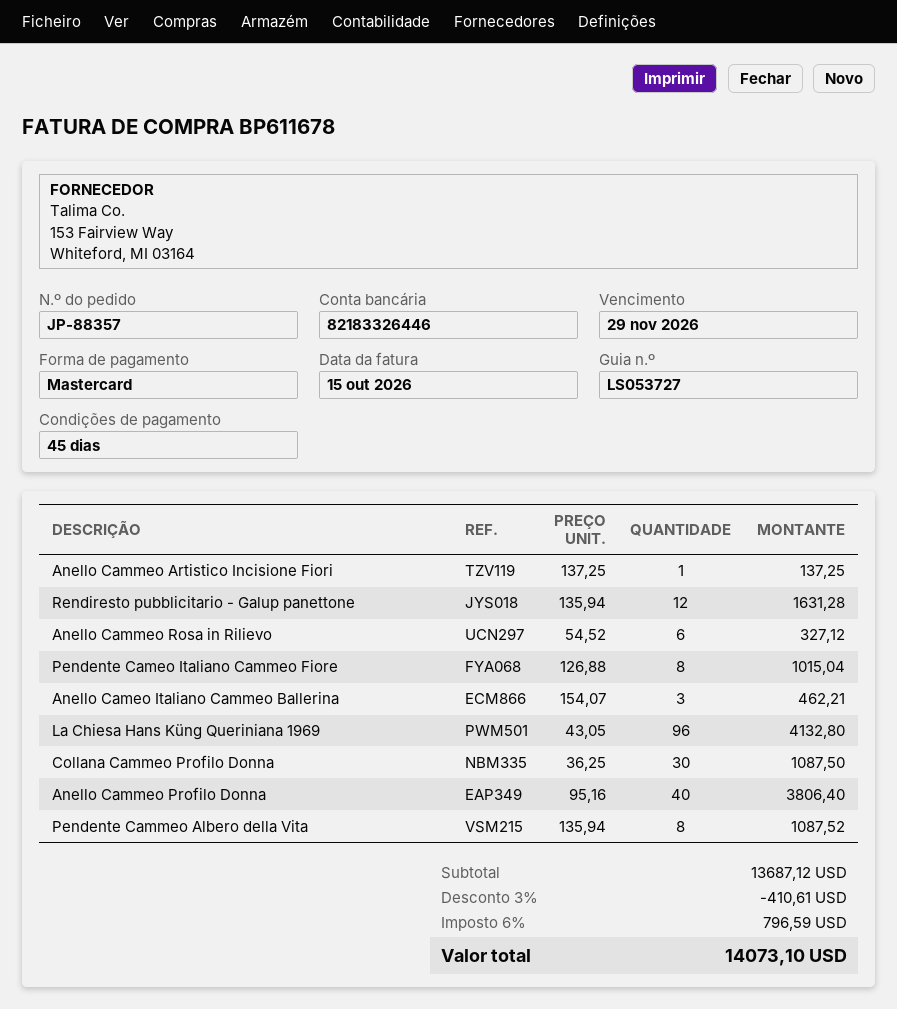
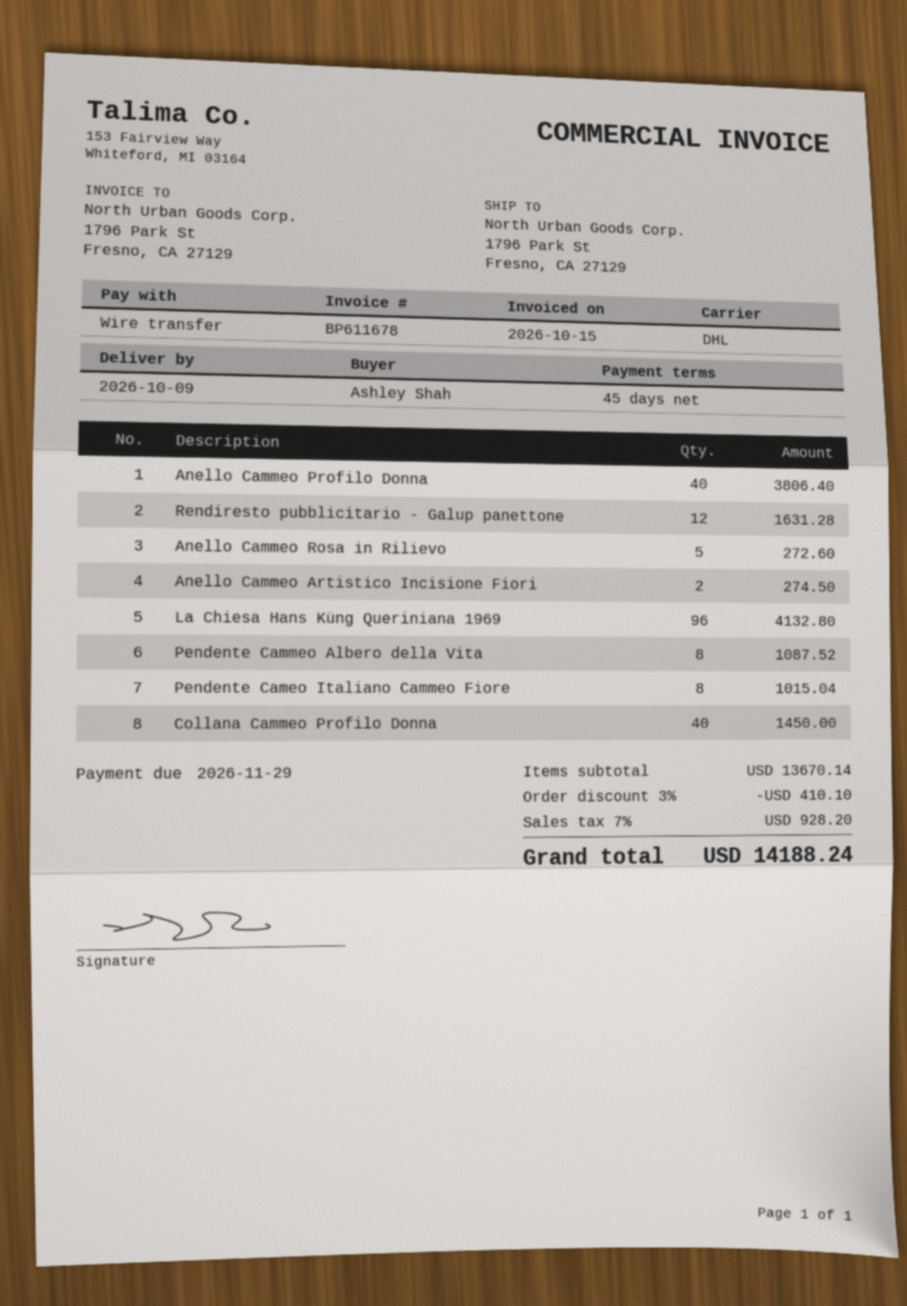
payment method: Mastercard -> bank transfer
Anello Cammeo Artistico Incisione Fiori: 1 for 137.25 -> 2 for 274.50
Anello Cammeo Rosa in Rilievo: 6 for 327.12 -> 5 for 272.60
Anello Cameo Italiano Cammeo Ballerina: 3 for 462.21 -> none
Collana Cammeo Profilo Donna: 30 for 1087.50 -> 40 for 1450.00
subtotal: 13687.12 -> 13670.14
discount: 3% = 410.61 -> 3% = 410.10
tax: 6% = 796.59 -> 7% = 928.20
total: 14073.10 -> 14188.24

